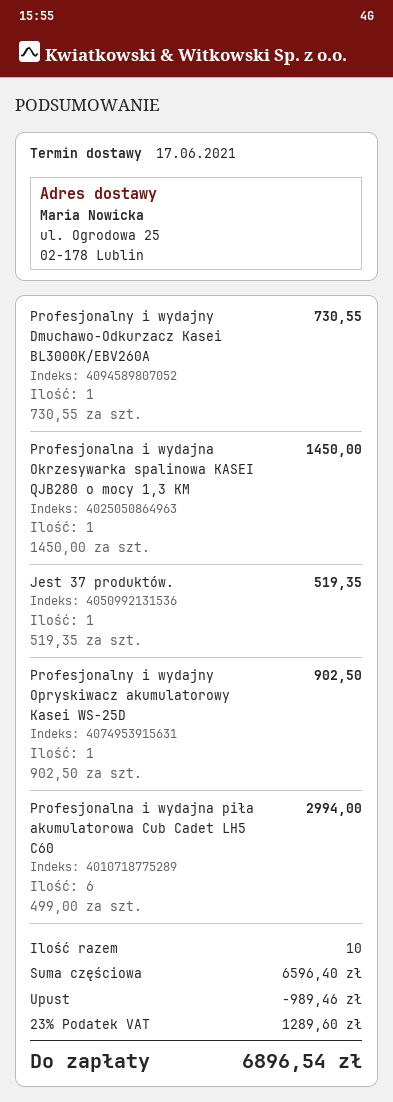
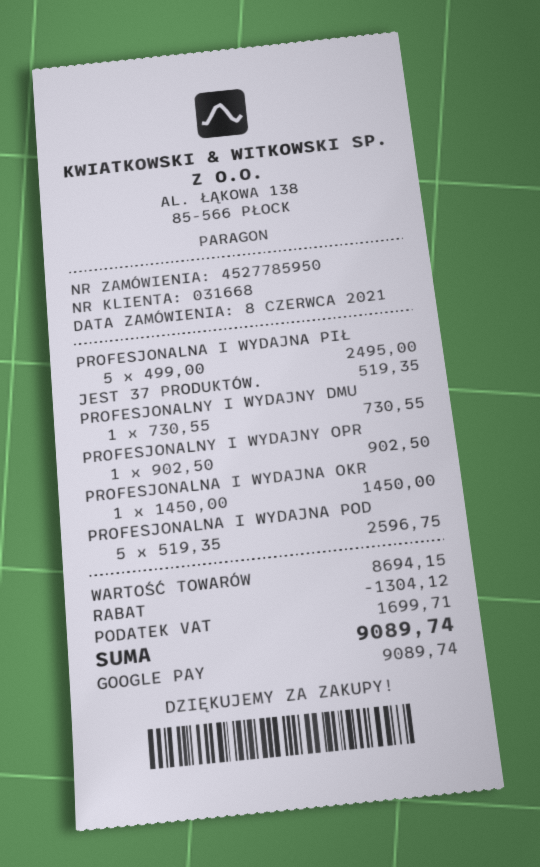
Profesjonalna i wydajna piła akumulatorowa Cub Cadet LH5 C60: 6 x 499.00 = 2994.00 -> 5 x 499.00 = 2495.00
PROFESJONALNA I WYDAJNA POD: none -> 5 x 519.35 = 2596.75
subtotal: 6596.40 -> 8694.15
discount: 989.46 -> 1304.12
tax: 1289.60 -> 1699.71
total: 6896.54 -> 9089.74

